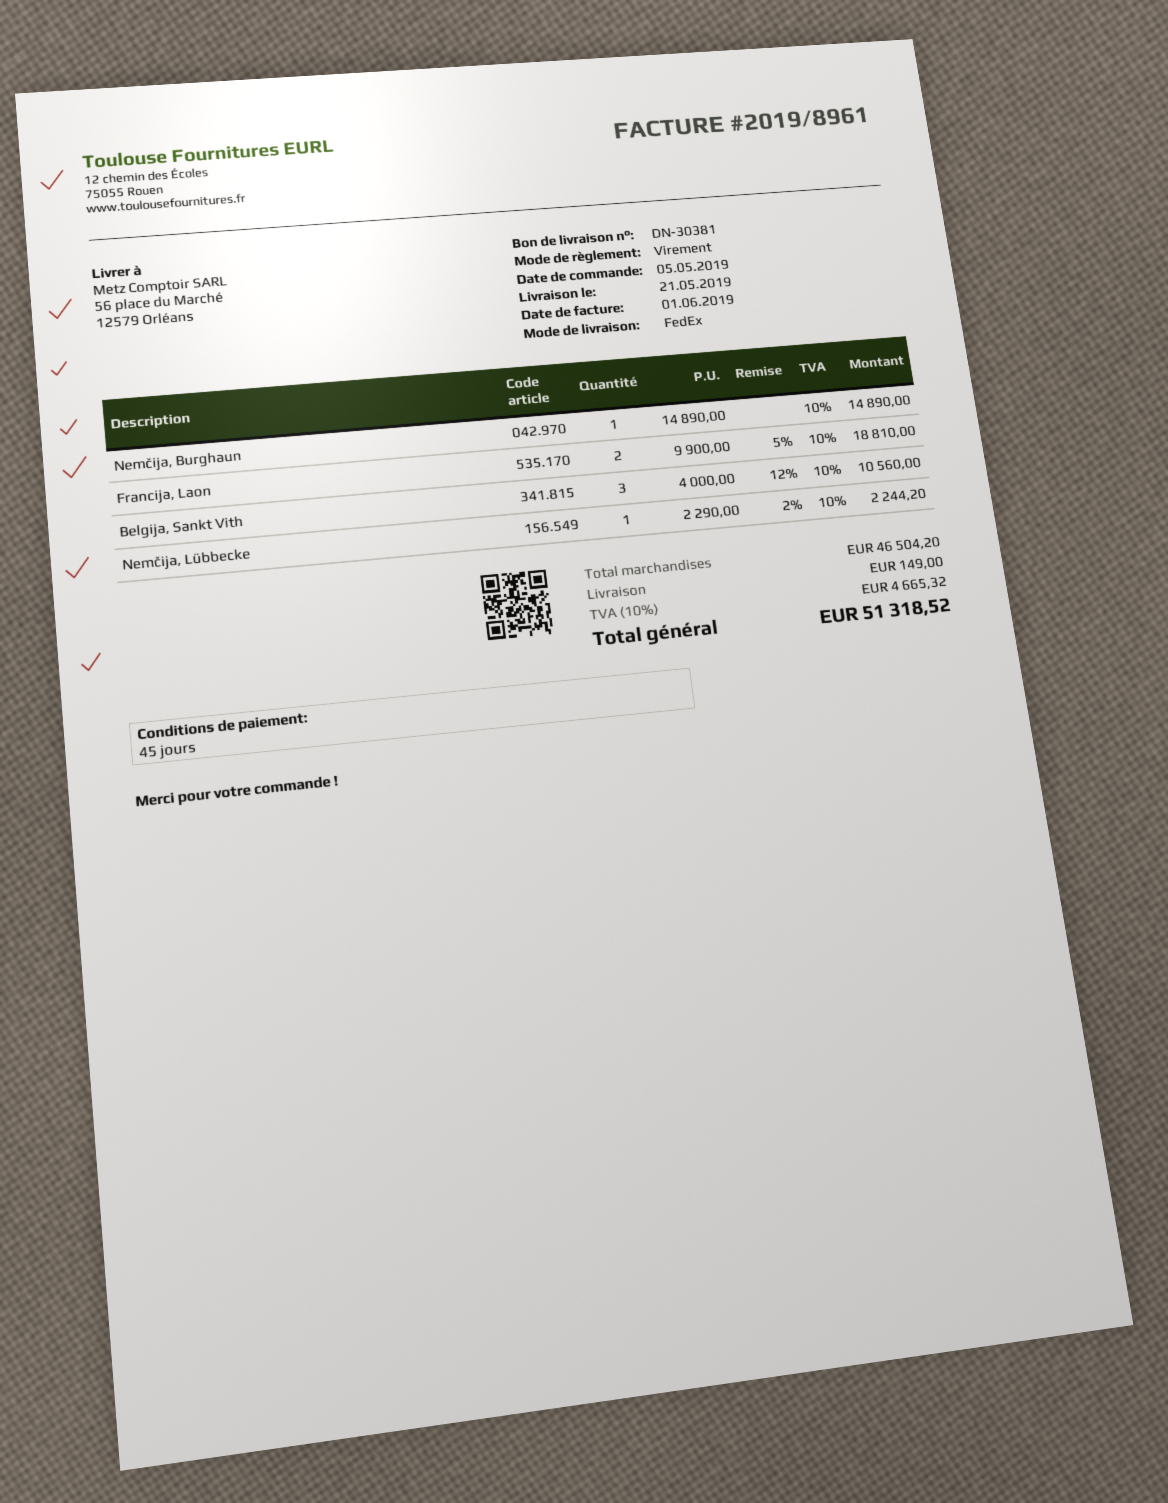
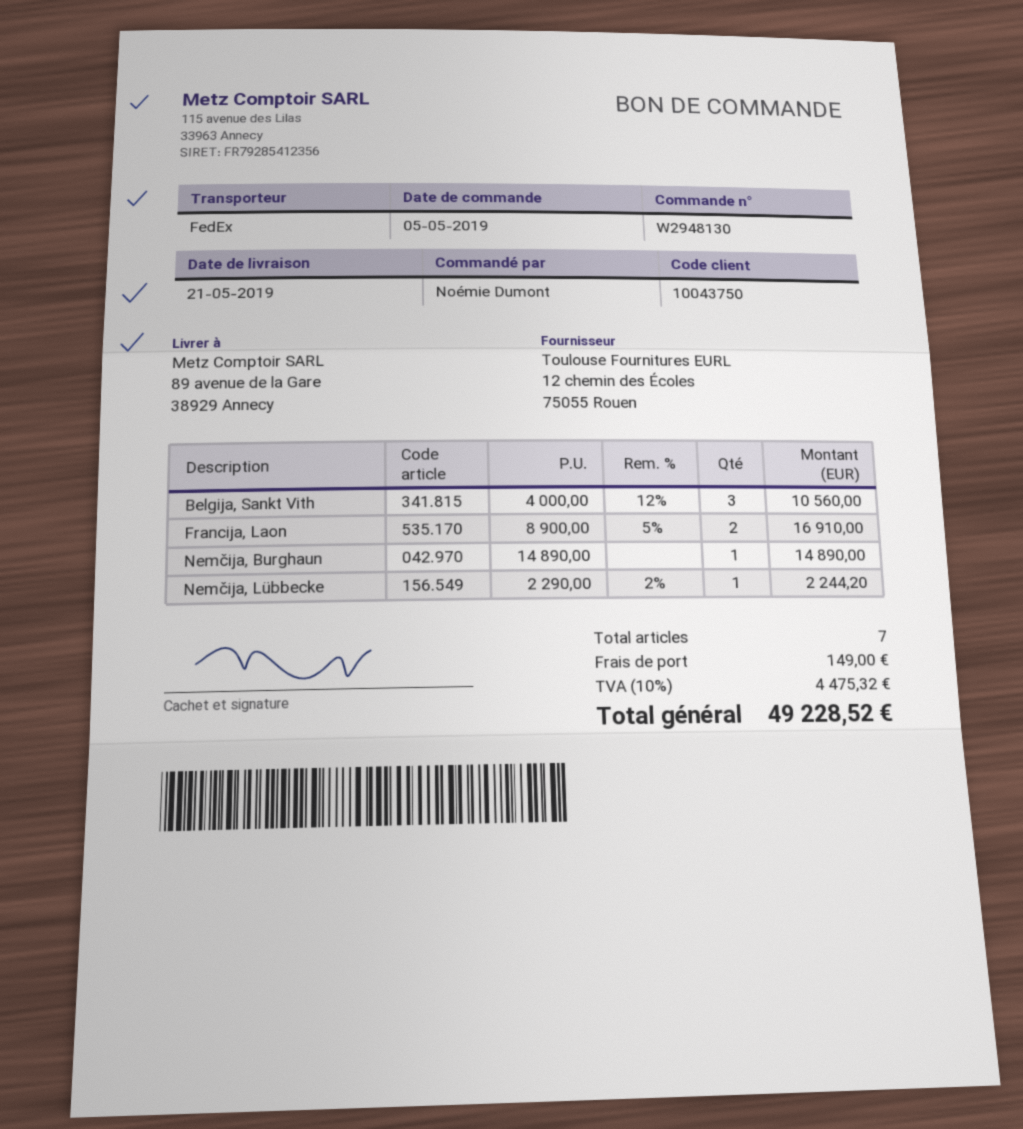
ship to: 56 place du Marché, 12579 Orléans -> 89 avenue de la Gare, 38929 Annecy
Francija, Laon: 2 x 9900.00 - 5% = 18810.00 -> 2 x 8900.00 - 5% = 16910.00
tax: 10% = 4665.32 -> 10% = 4475.32
total: 51318.52 -> 49228.52

